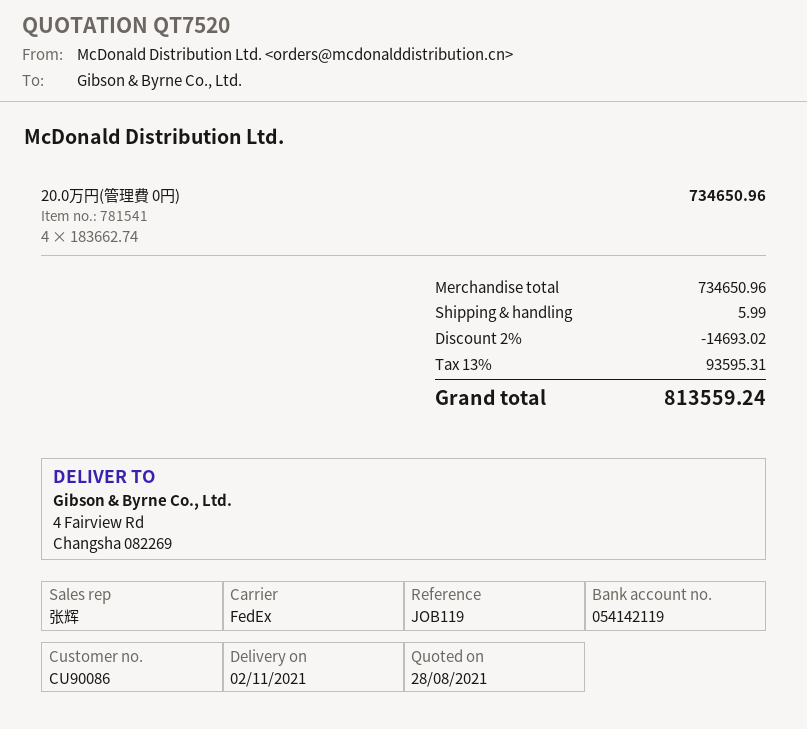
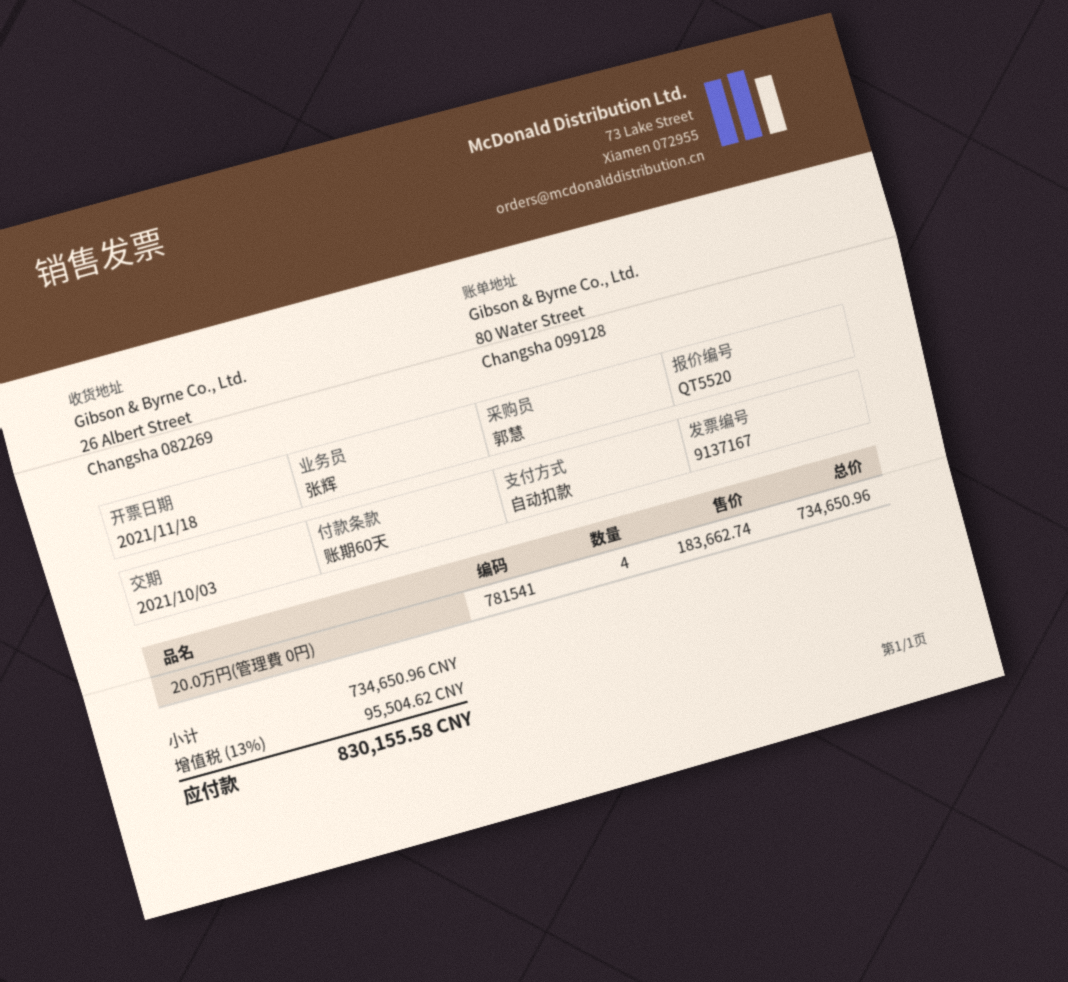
quote number: QT7520 -> QT5520
delivery date: 2021-11-02 -> 2021-10-03
ship to: 4 Fairview Rd, Changsha 082269 -> 26 Albert Street, Changsha 082269
discount: 2% = 14693.02 -> none
shipping: 5.99 -> none
tax: 13% = 93595.31 -> 13% = 95504.62
total: 813559.24 -> 830155.58

